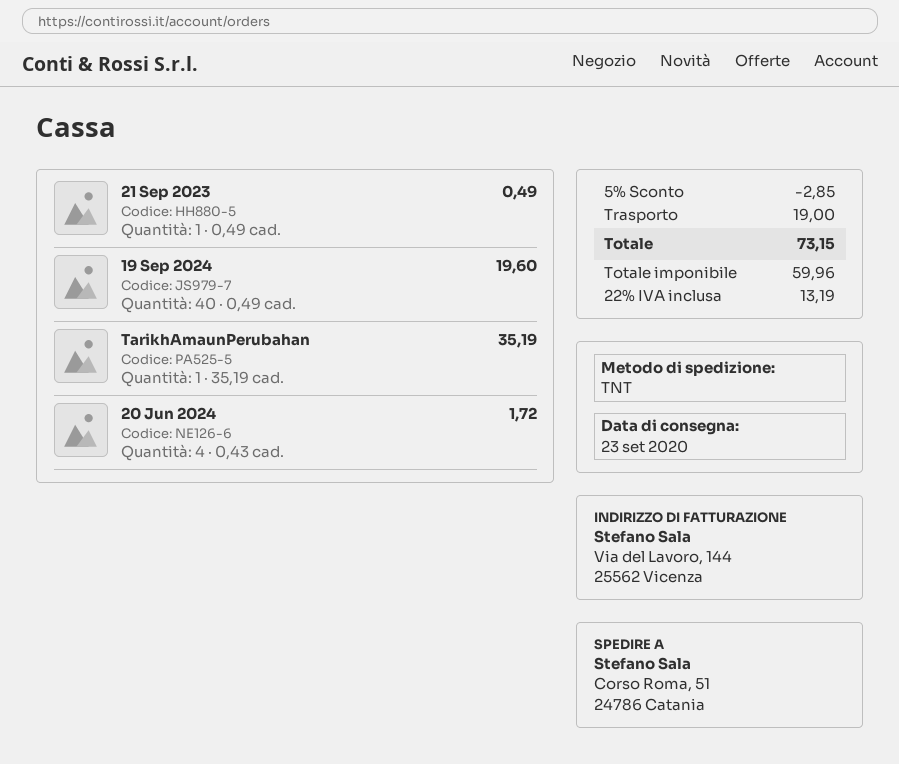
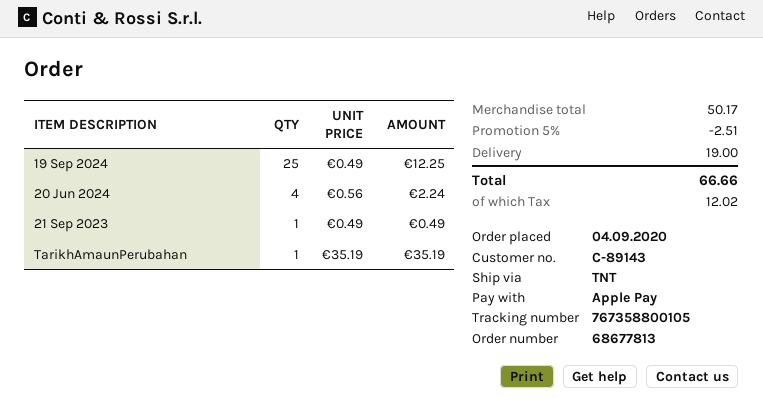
19 Sep 2024: 40 x 0.49 = 19.60 -> 25 x 0.49 = 12.25
20 Jun 2024: 4 x 0.43 = 1.72 -> 4 x 0.56 = 2.24
discount: 5% = 2.85 -> 5% = 2.51
tax: 13.19 -> 12.02
total: 73.15 -> 66.66

